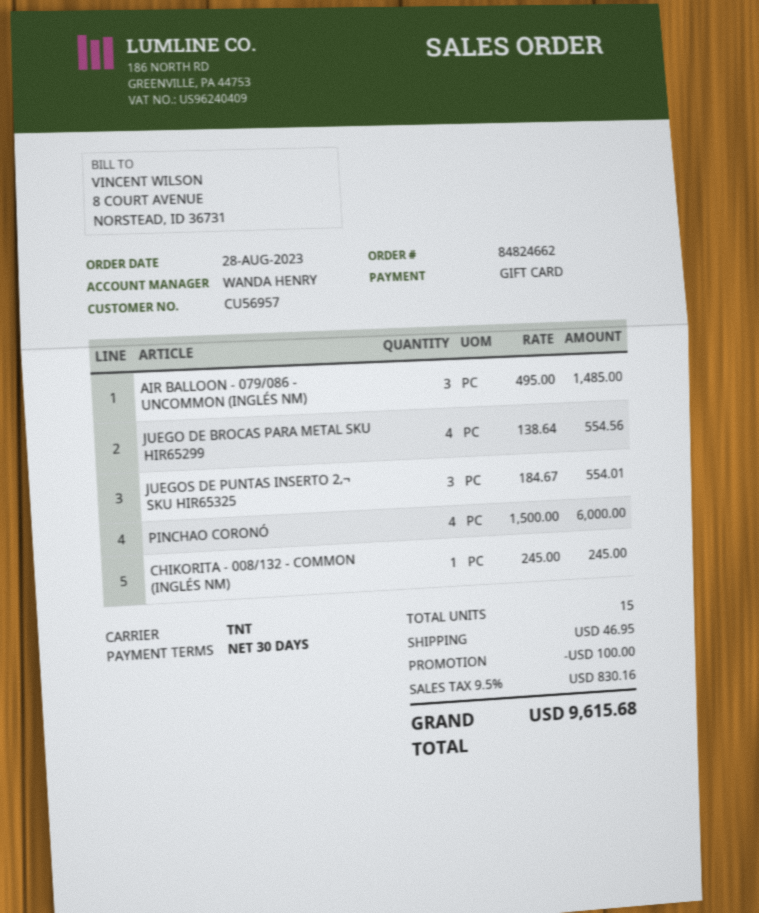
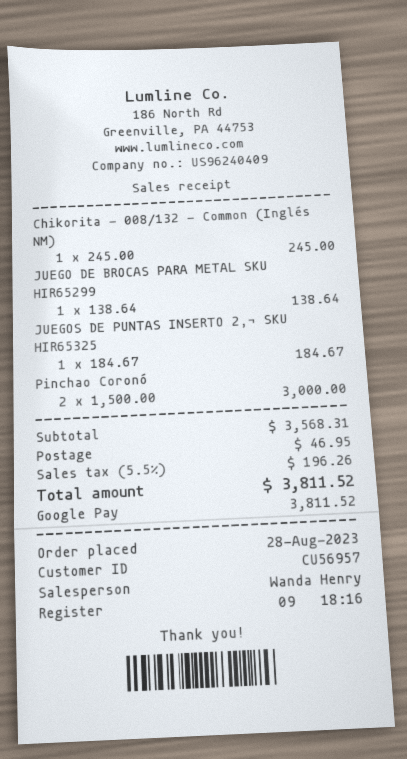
payment method: gift card -> Google Pay
AIR BALLOON - 079/086 - UNCOMMON (INGLÉS NM): 3 x 495.00 = 1485.00 -> none
JUEGO DE BROCAS PARA METAL SKU HIR65299: 4 x 138.64 = 554.56 -> 1 x 138.64 = 138.64
JUEGOS DE PUNTAS INSERTO 2‚¬ SKU HIR65325: 3 x 184.67 = 554.01 -> 1 x 184.67 = 184.67
PINCHAO CORONÓ: 4 x 1500.00 = 6000.00 -> 2 x 1500.00 = 3000.00
discount: 100.00 -> none
tax: 9.5% = 830.16 -> 5.5% = 196.26
total: 9615.68 -> 3811.52

